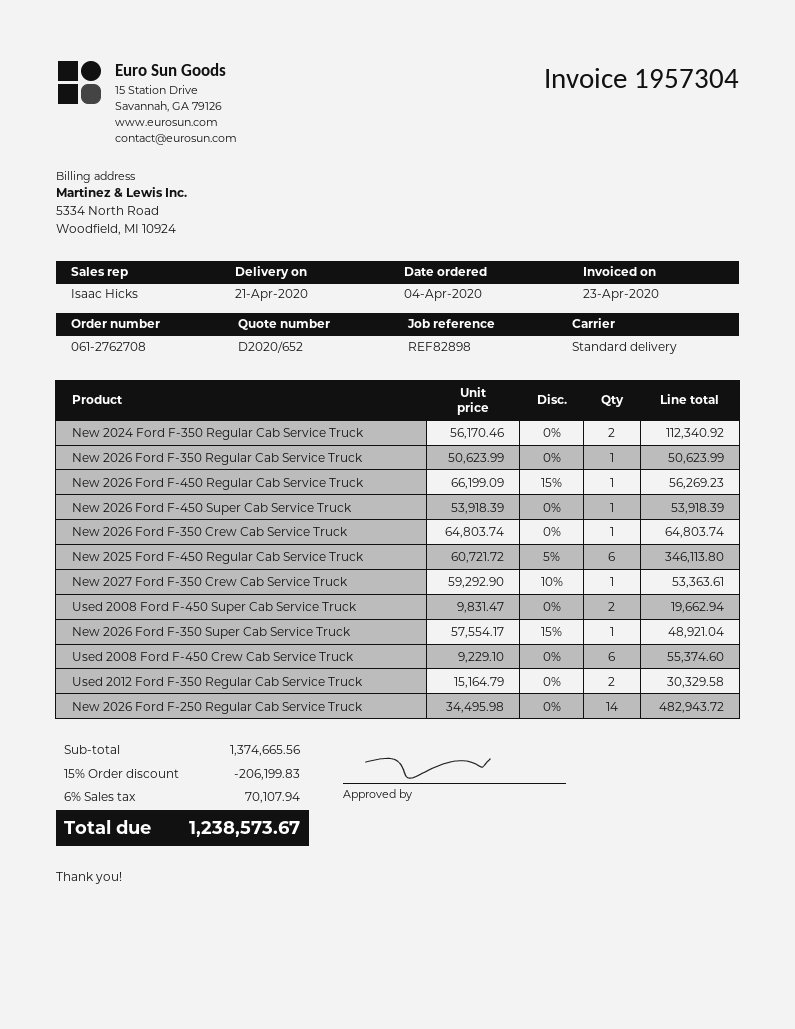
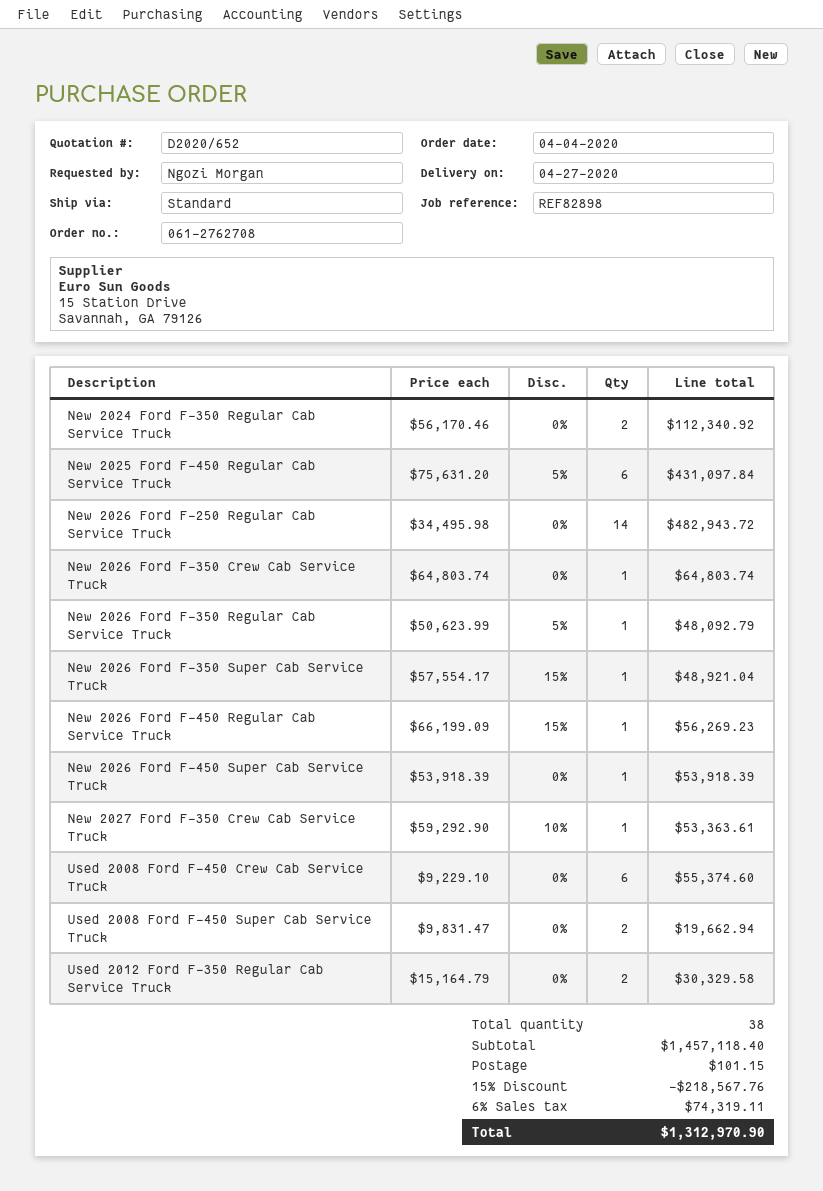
delivery date: 2020-04-21 -> 2020-04-27
New 2026 Ford F-350 Regular Cab Service Truck: 1 x 50623.99 = 50623.99 -> 1 x 50623.99 - 5% = 48092.79
New 2025 Ford F-450 Regular Cab Service Truck: 6 x 60721.72 - 5% = 346113.80 -> 6 x 75631.20 - 5% = 431097.84
subtotal: 1374665.56 -> 1457118.40
discount: 15% = 206199.83 -> 15% = 218567.76
shipping: none -> 101.15
tax: 6% = 70107.94 -> 6% = 74319.11
total: 1238573.67 -> 1312970.90

